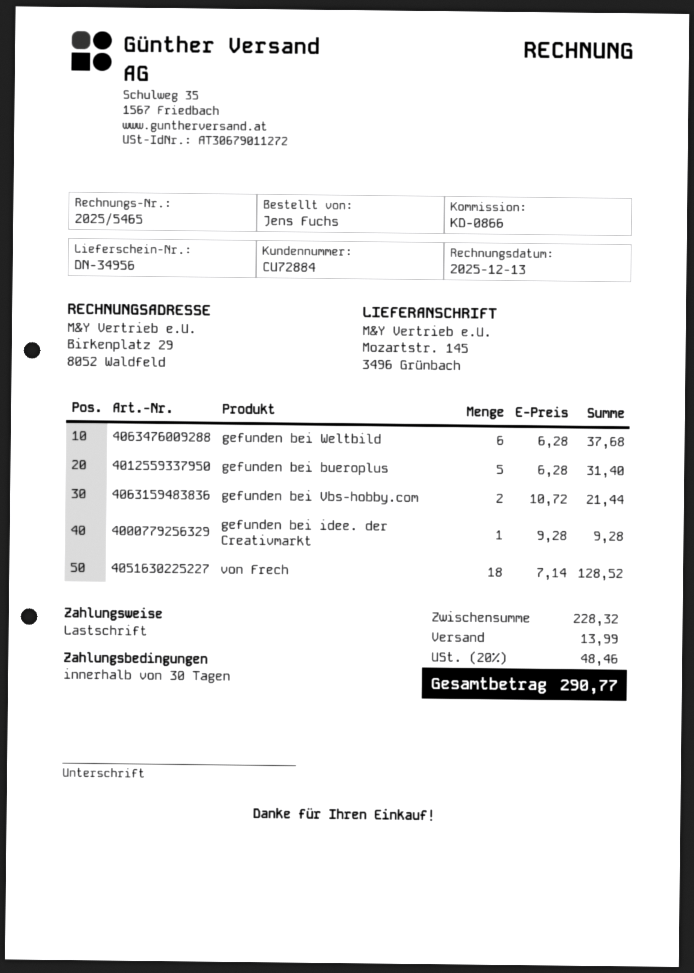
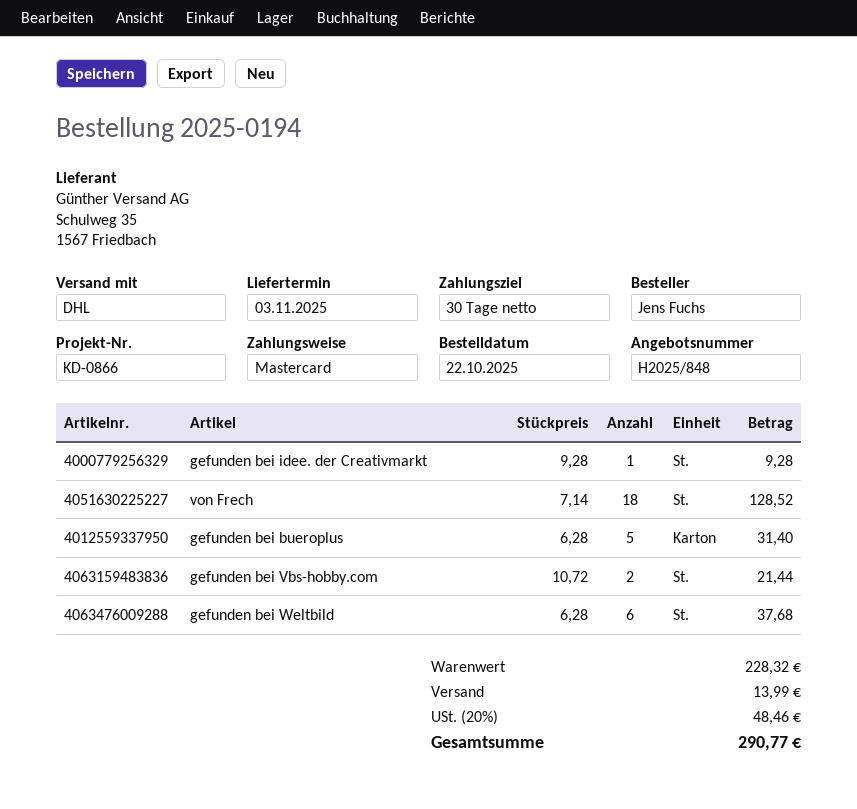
payment method: direct debit -> Mastercard

